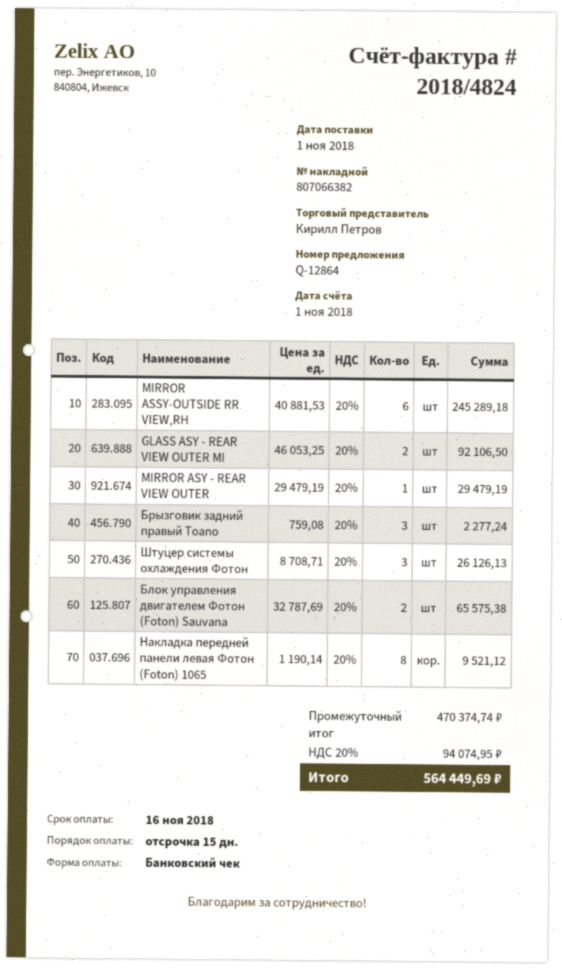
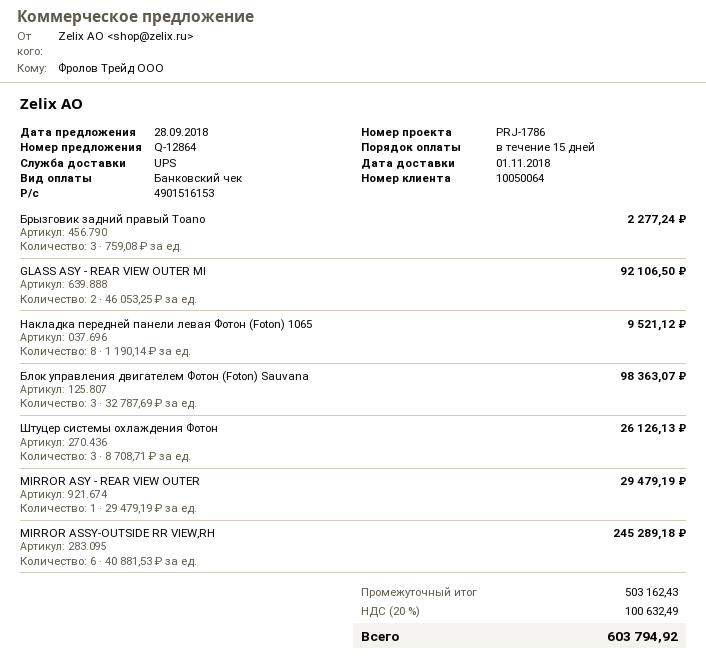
Блок управления двигателем Фотон (Foton) Sauvana: 2 x 32787.69 = 65575.38 -> 3 x 32787.69 = 98363.07
subtotal: 470374.74 -> 503162.43
tax: 20% = 94074.95 -> 20% = 100632.49
total: 564449.69 -> 603794.92

